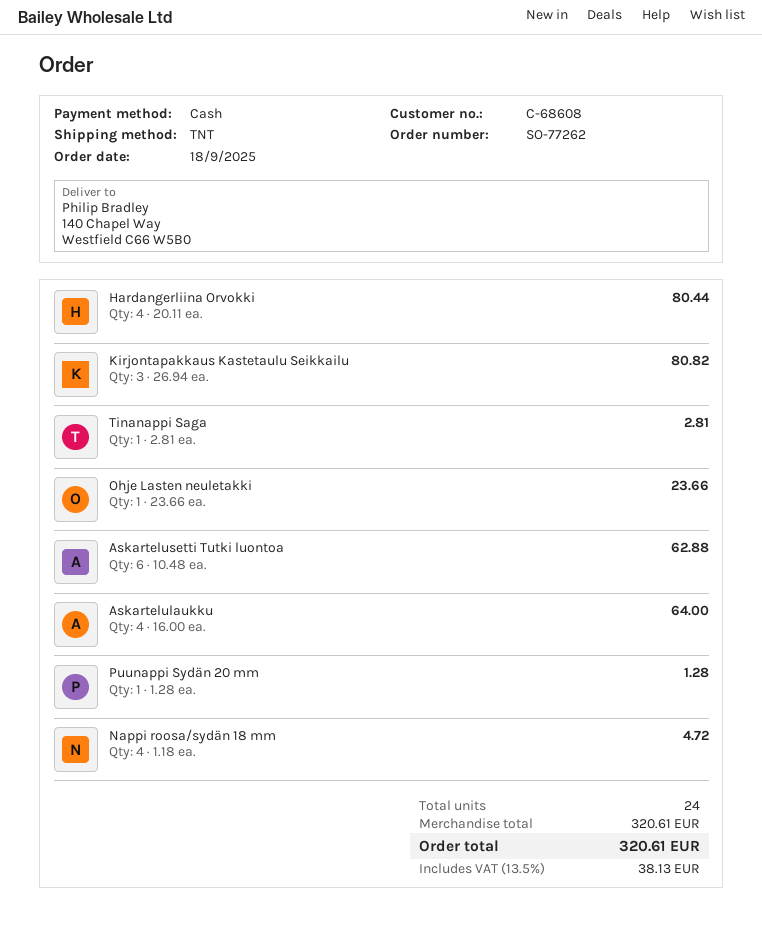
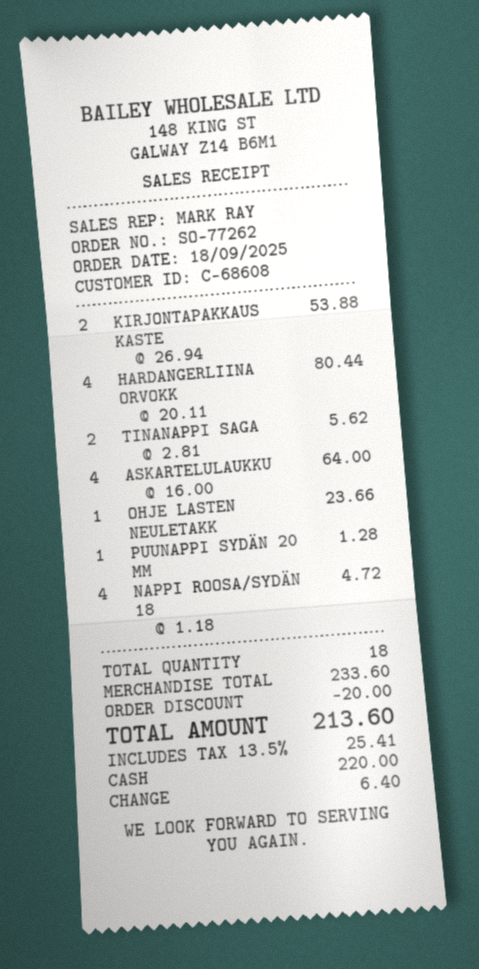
Kirjontapakkaus Kastetaulu Seikkailu: 3 x 26.94 = 80.82 -> 2 x 26.94 = 53.88
Tinanappi Saga: 1 x 2.81 = 2.81 -> 2 x 2.81 = 5.62
Askartelusetti Tutki luontoa: 6 x 10.48 = 62.88 -> none
total quantity: 24 -> 18
subtotal: 320.61 -> 233.60
discount: none -> 20.00
tax: 13.5% = 38.13 -> 13.5% = 25.41
total: 320.61 -> 213.60

